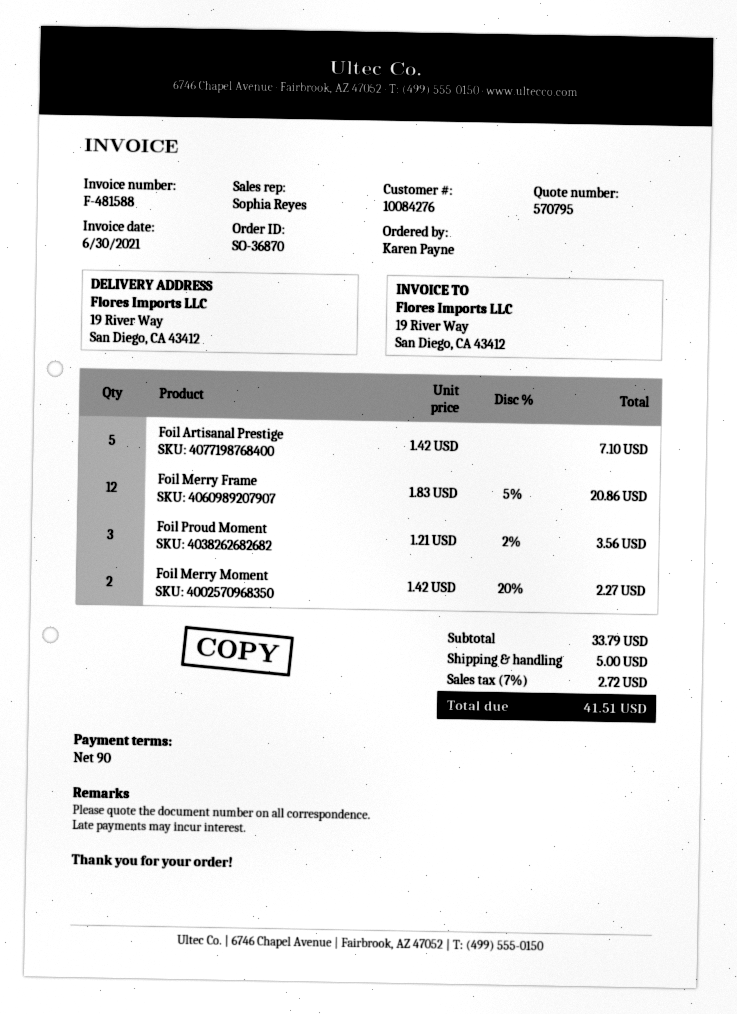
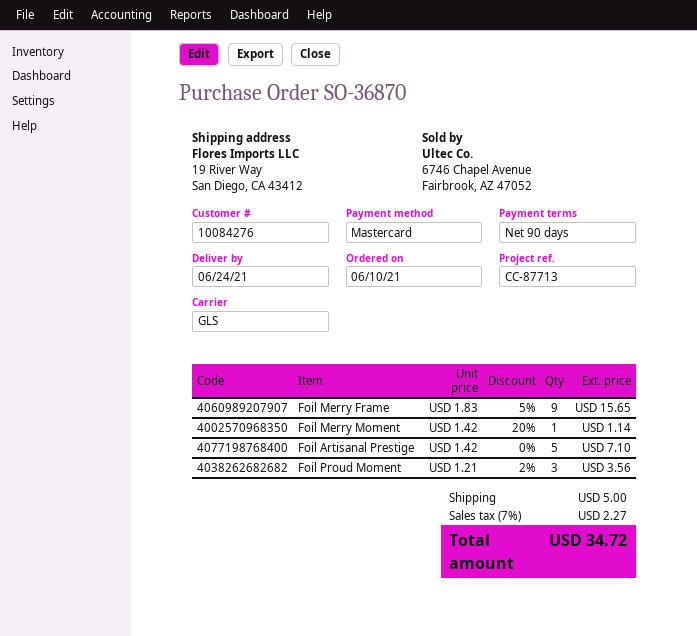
Foil Merry Frame: 12 x 1.83 - 5% = 20.86 -> 9 x 1.83 - 5% = 15.65
Foil Merry Moment: 2 x 1.42 - 20% = 2.27 -> 1 x 1.42 - 20% = 1.14
tax: 7% = 2.72 -> 7% = 2.27
total: 41.51 -> 34.72

